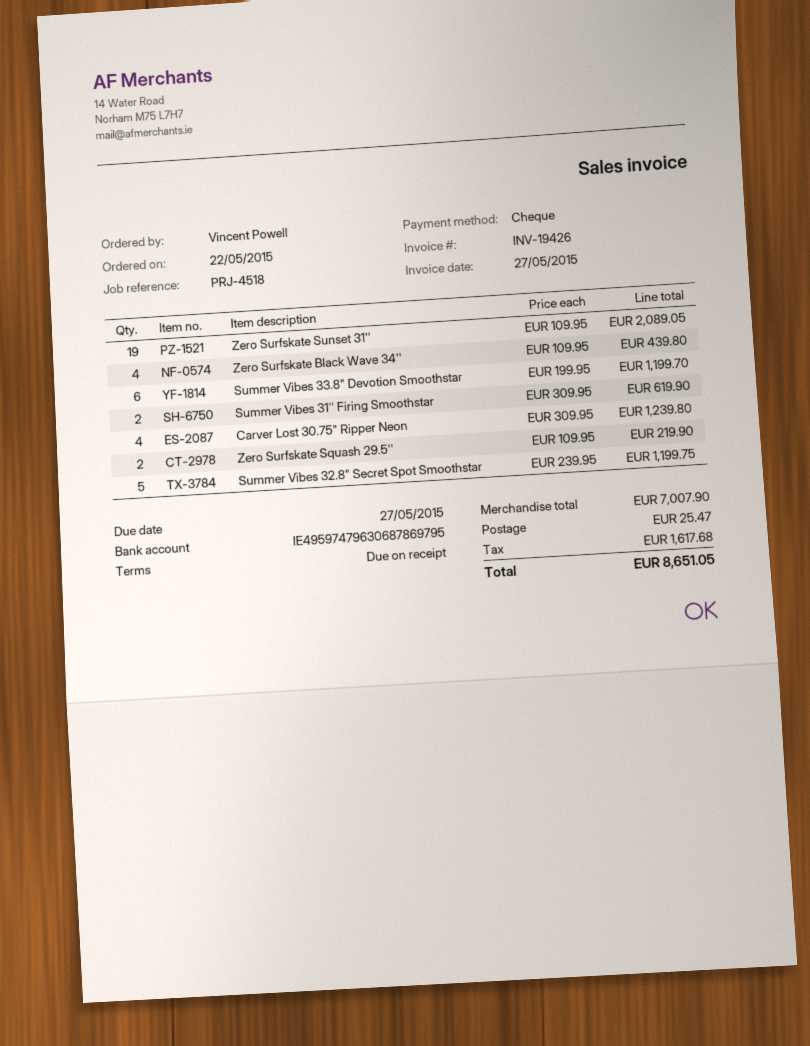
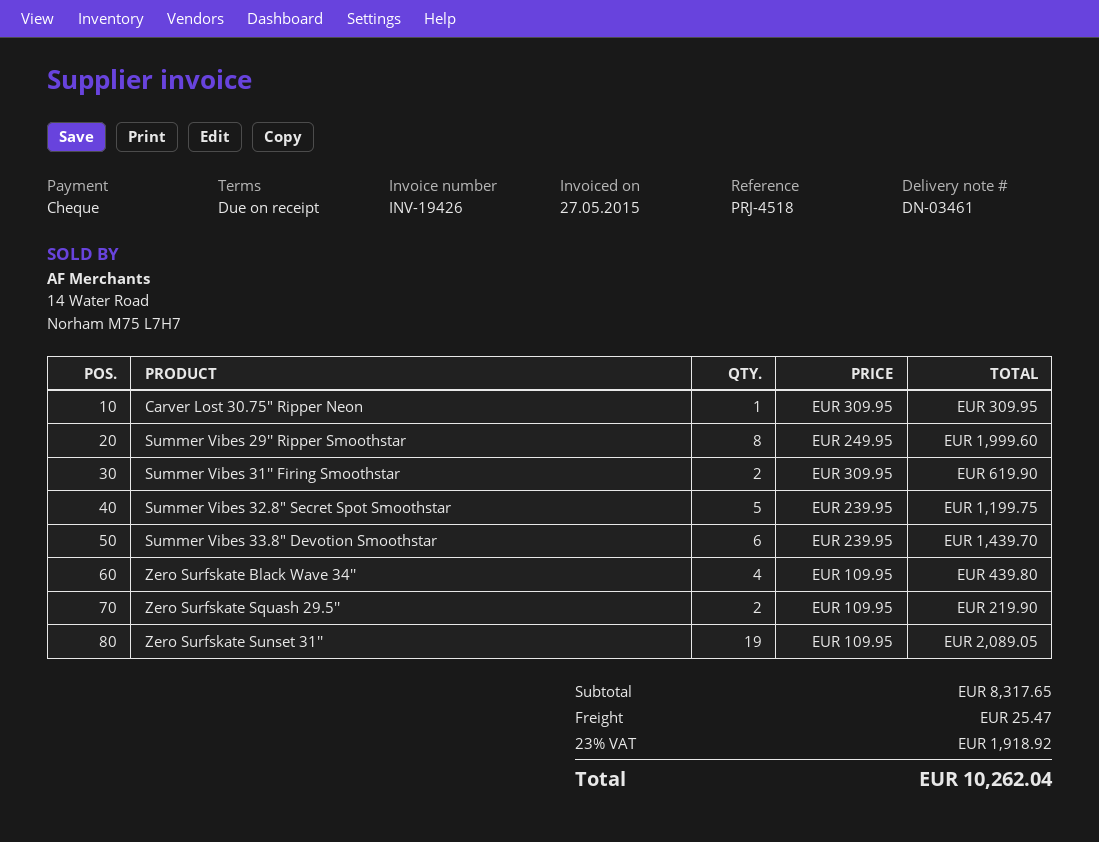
Summer Vibes 33.8" Devotion Smoothstar: 6 x 199.95 = 1199.70 -> 6 x 239.95 = 1439.70
Carver Lost 30.75" Ripper Neon: 4 x 309.95 = 1239.80 -> 1 x 309.95 = 309.95
Summer Vibes 29'' Ripper Smoothstar: none -> 8 x 249.95 = 1999.60
subtotal: 7007.90 -> 8317.65
tax: 1617.68 -> 1918.92
total: 8651.05 -> 10262.04

